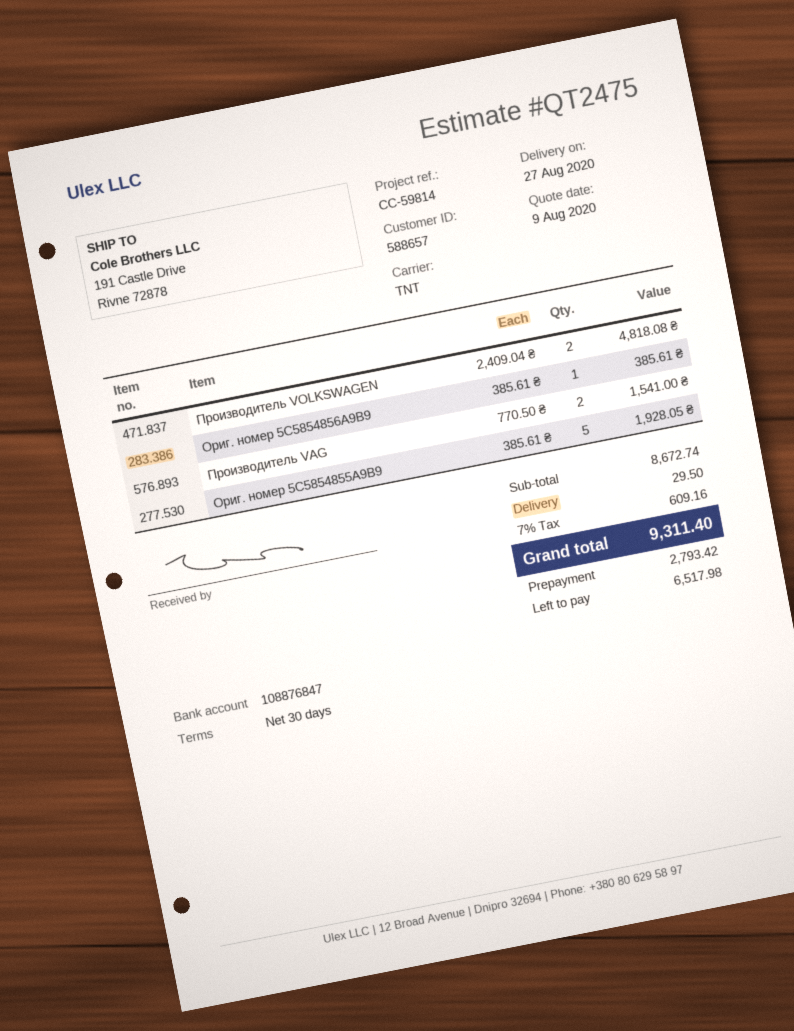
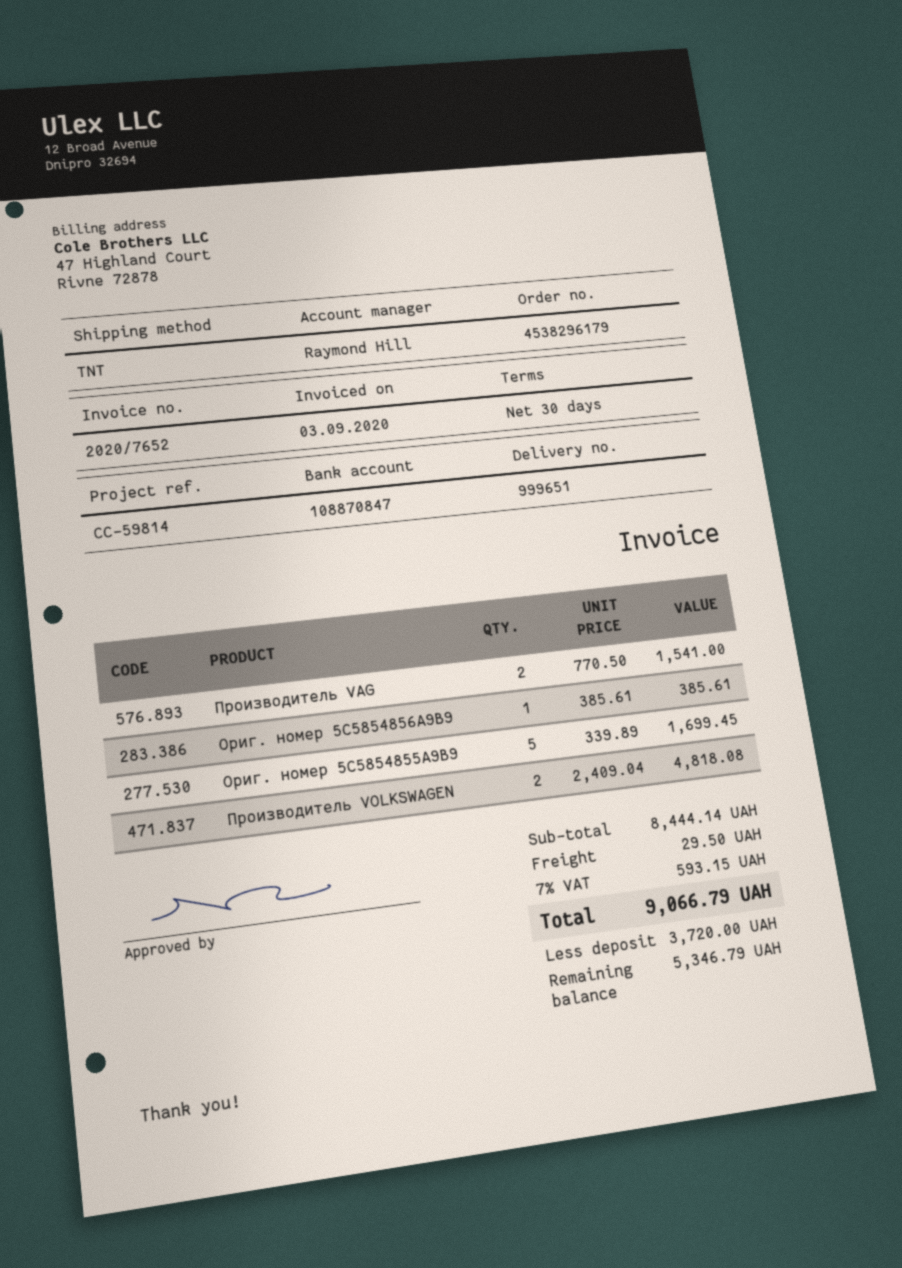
bank account: 108876847 -> 108870847
Ориг. номер 5C5854855A9B9: 5 x 385.61 = 1928.05 -> 5 x 339.89 = 1699.45
subtotal: 8672.74 -> 8444.14
tax: 7% = 609.16 -> 7% = 593.15
total: 9311.40 -> 9066.79
deposit: 2793.42 -> 3720.00
balance: 6517.98 -> 5346.79

